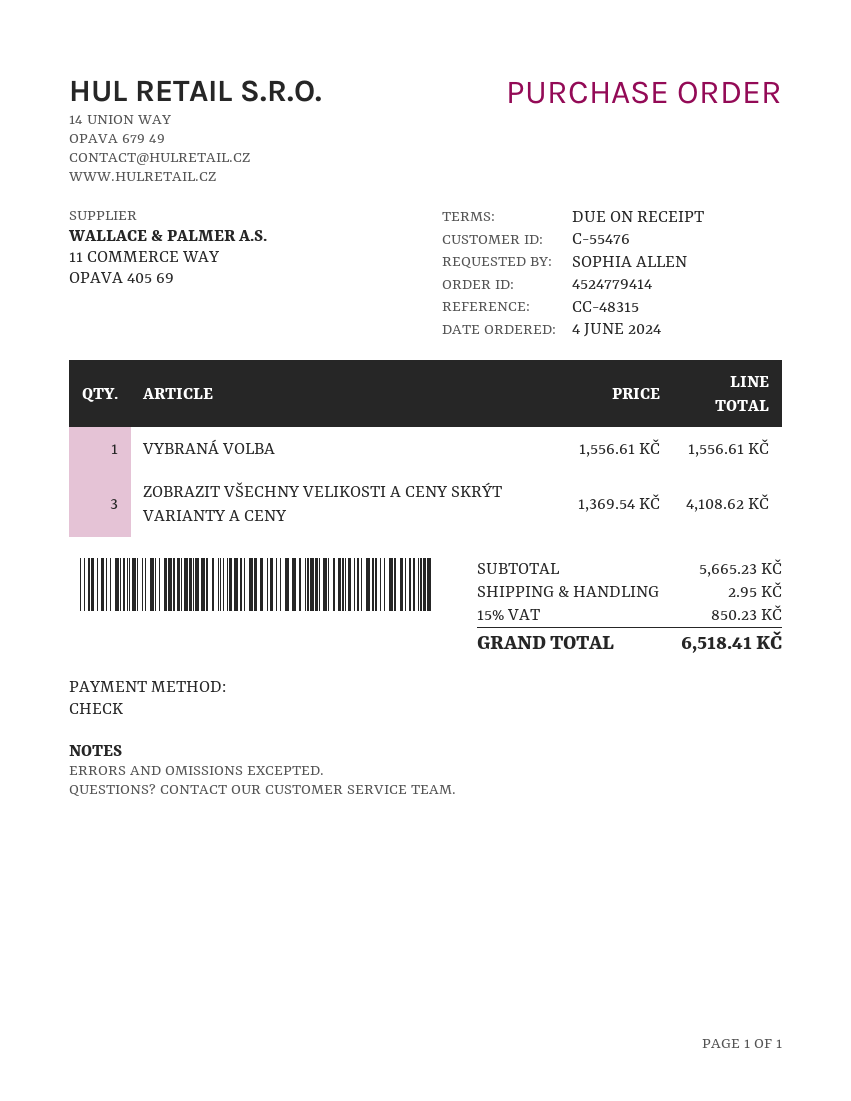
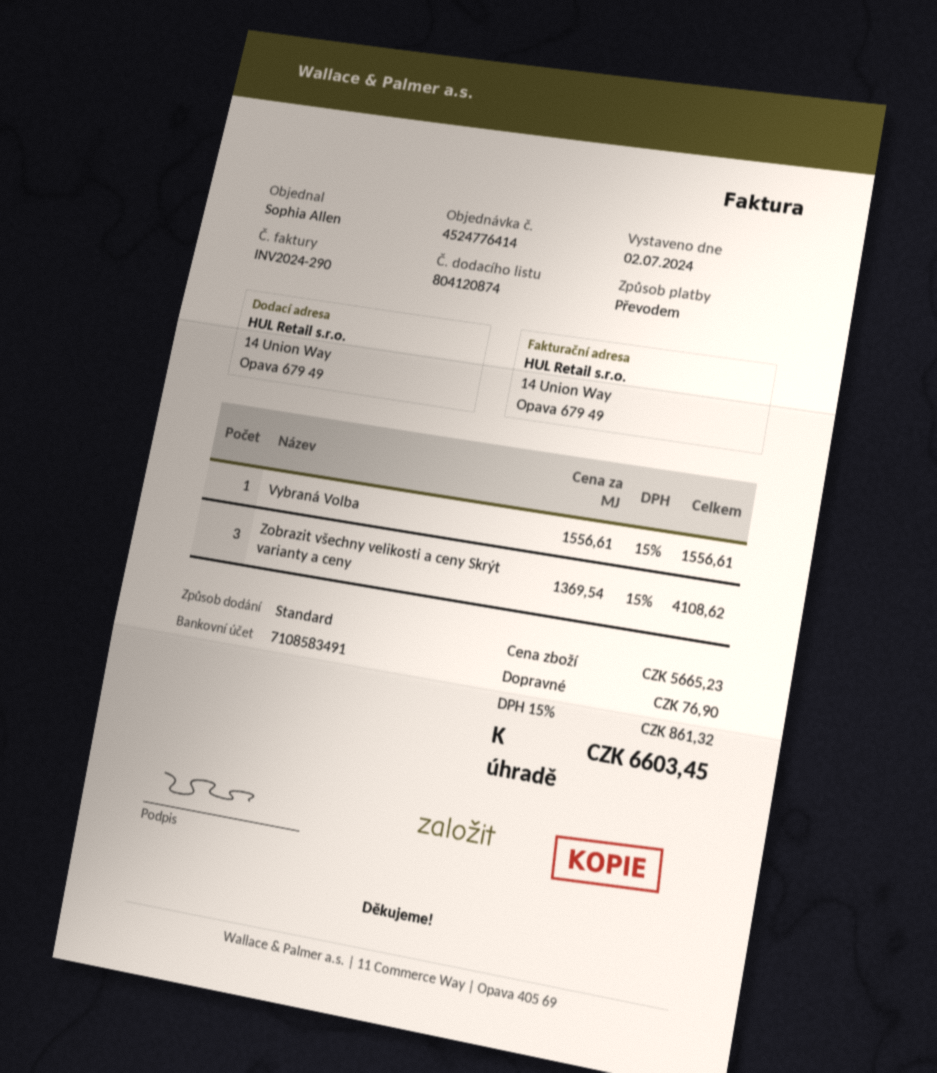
order number: 4524779414 -> 4524776414
payment method: cheque -> bank transfer
shipping: 2.95 -> 76.90
tax: 15% = 850.23 -> 15% = 861.32
total: 6518.41 -> 6603.45

